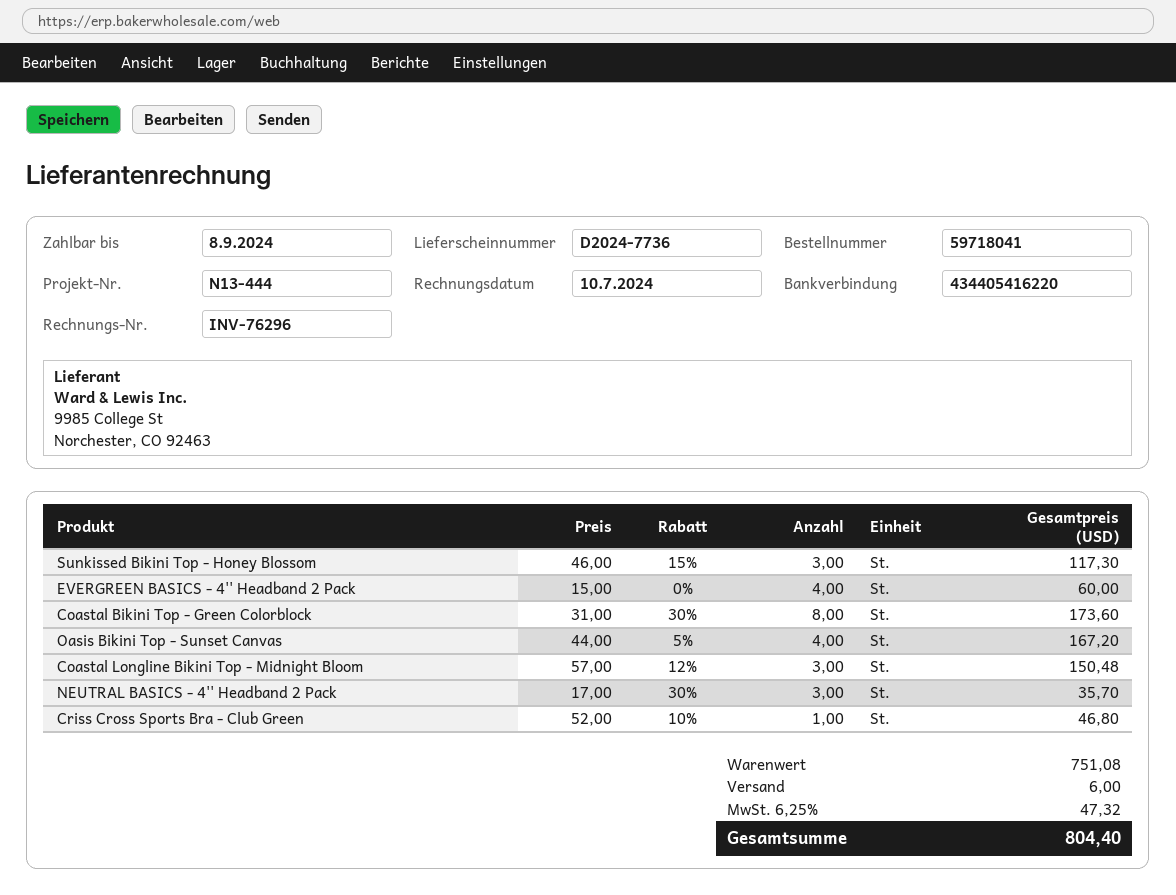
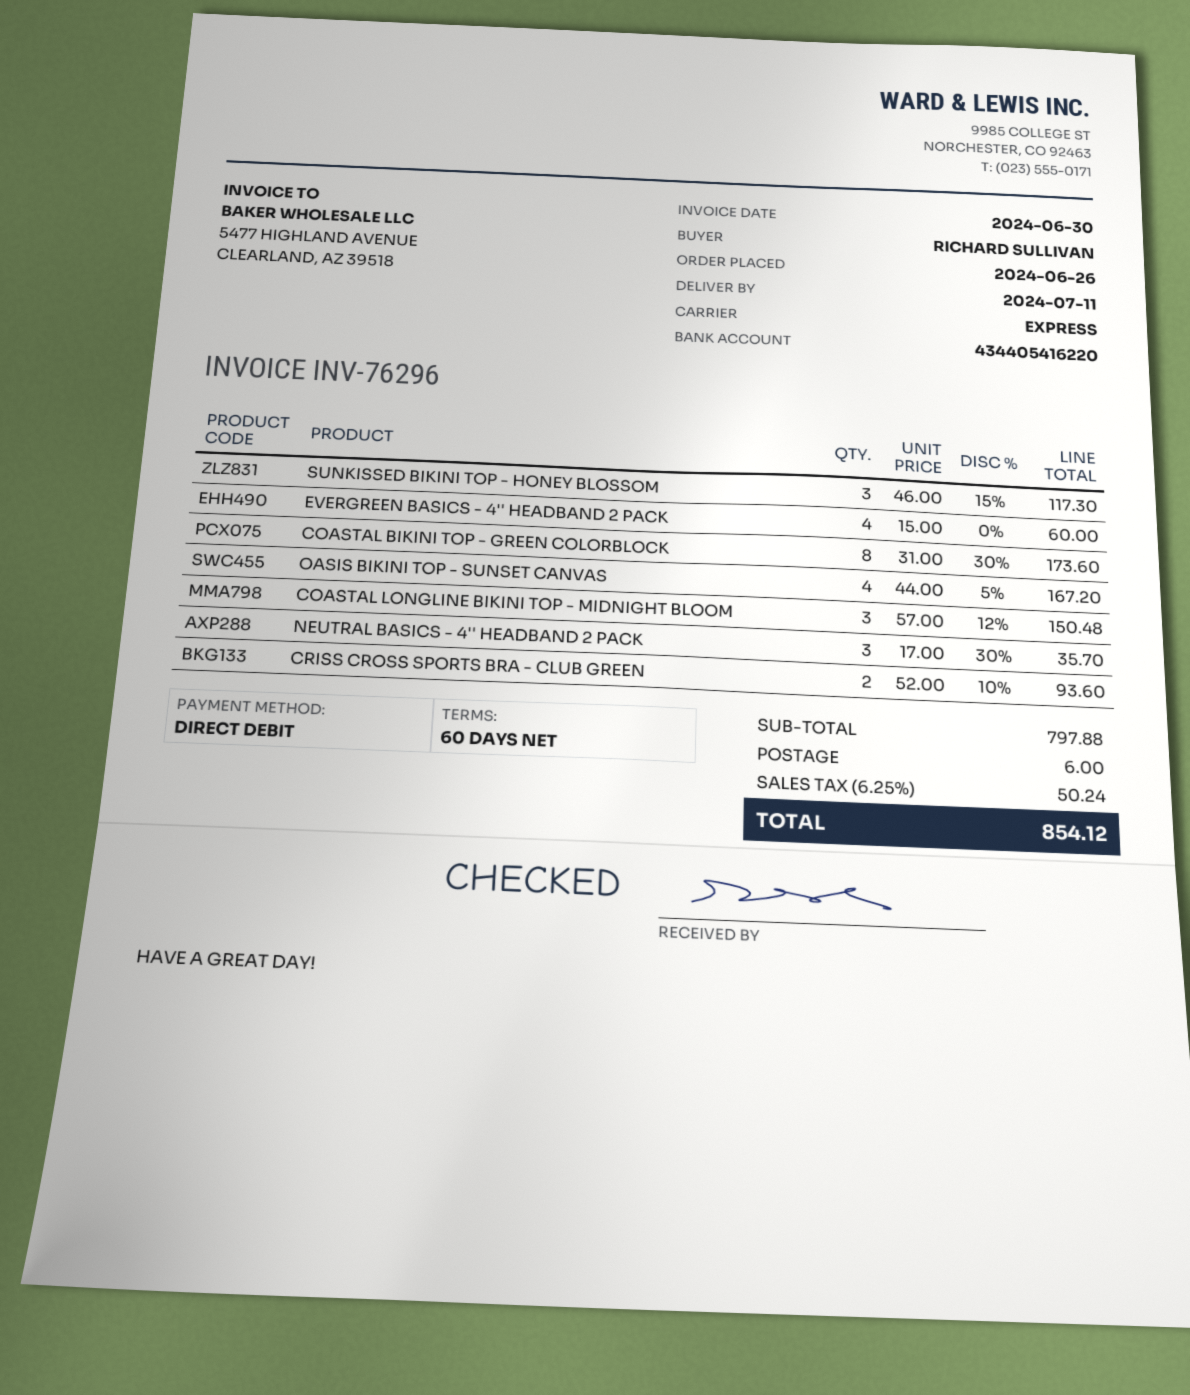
invoice date: 2024-07-10 -> 2024-06-30
Criss Cross Sports Bra - Club Green: 1 x 52.00 - 10% = 46.80 -> 2 x 52.00 - 10% = 93.60
subtotal: 751.08 -> 797.88
tax: 6.25% = 47.32 -> 6.25% = 50.24
total: 804.40 -> 854.12

